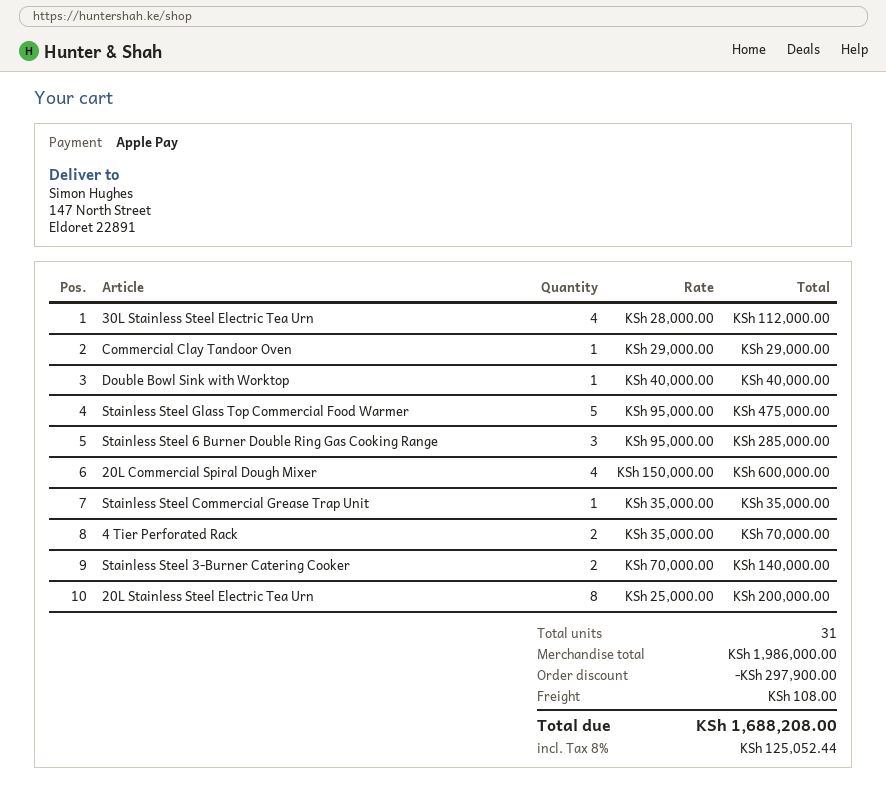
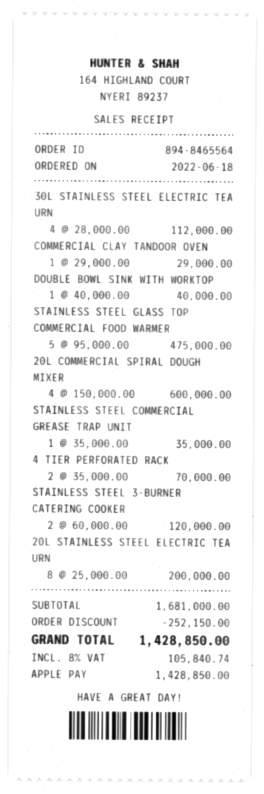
Stainless Steel 6 Burner Double Ring Gas Cooking Range: 3 x 95000.00 = 285000.00 -> none
Stainless Steel 3-Burner Catering Cooker: 2 x 70000.00 = 140000.00 -> 2 x 60000.00 = 120000.00
subtotal: 1986000.00 -> 1681000.00
discount: 297900.00 -> 252150.00
shipping: 108.00 -> none
tax: 8% = 125052.44 -> 8% = 105840.74
total: 1688208.00 -> 1428850.00

